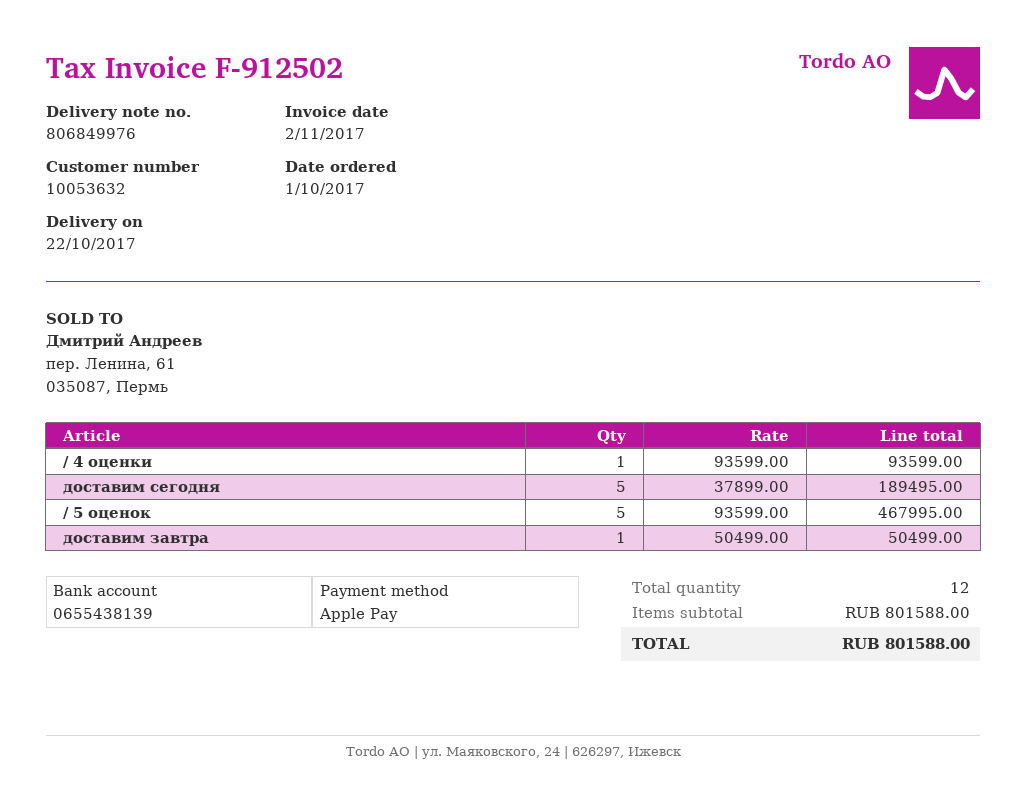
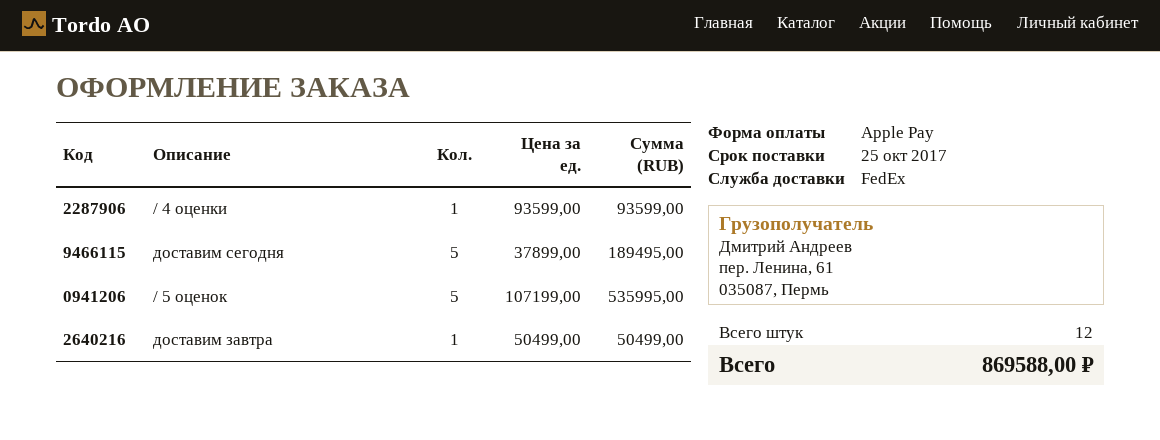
delivery date: 2017-10-22 -> 2017-10-25
/ 5 оценок: 5 x 93599.00 = 467995.00 -> 5 x 107199.00 = 535995.00
total: 801588.00 -> 869588.00

